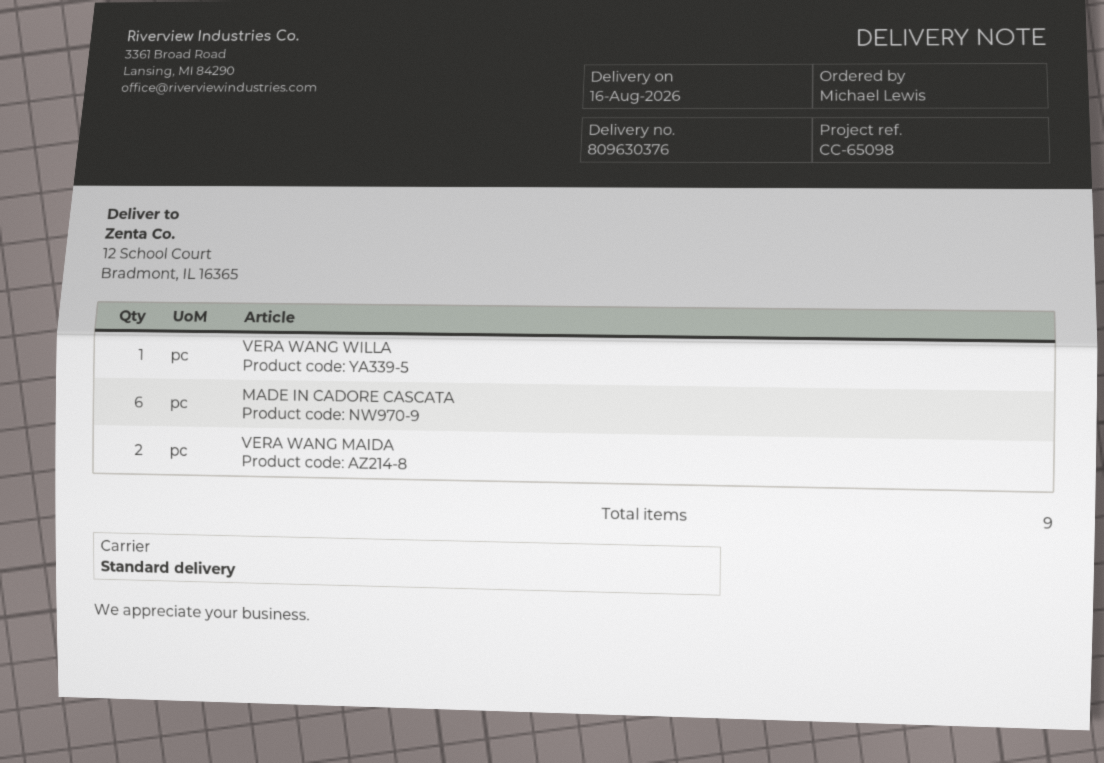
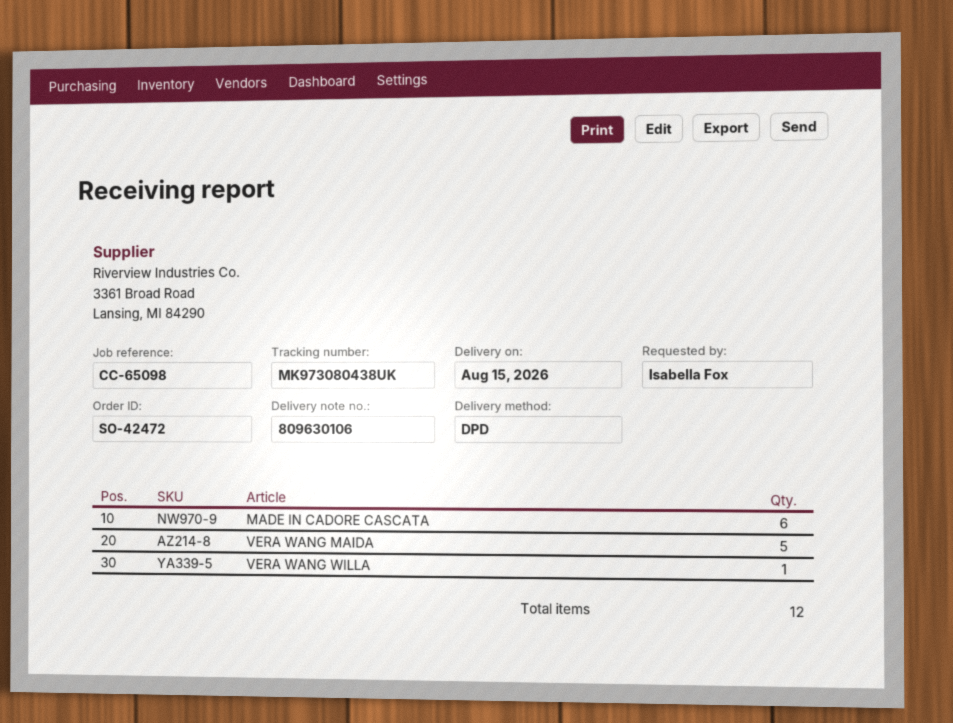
delivery note number: 809630376 -> 809630106
delivery date: 2026-08-16 -> 2026-08-15
ordered by: Michael Lewis -> Isabella Fox
shipping method: standard -> DPD
VERA WANG MAIDA: 2 -> 5
total quantity: 9 -> 12

